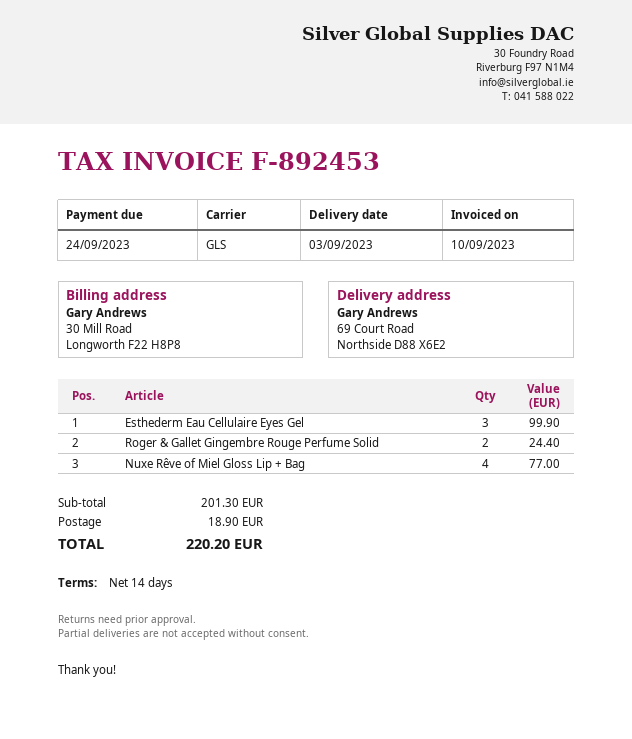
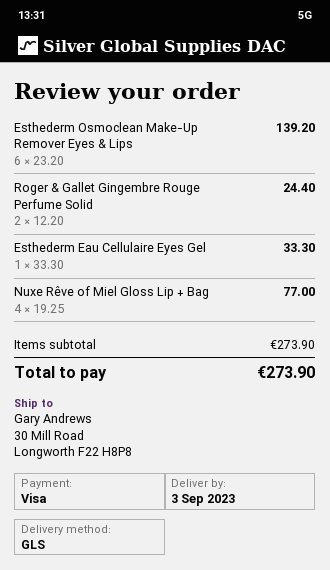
ship to: 69 Court Road, Northside D88 X6E2 -> 30 Mill Road, Longworth F22 H8P8
Esthederm Eau Cellulaire Eyes Gel: 3 for 99.90 -> 1 for 33.30
Esthederm Osmoclean Make-Up Remover Eyes & Lips: none -> 6 for 139.20
subtotal: 201.30 -> 273.90
shipping: 18.90 -> none
total: 220.20 -> 273.90

